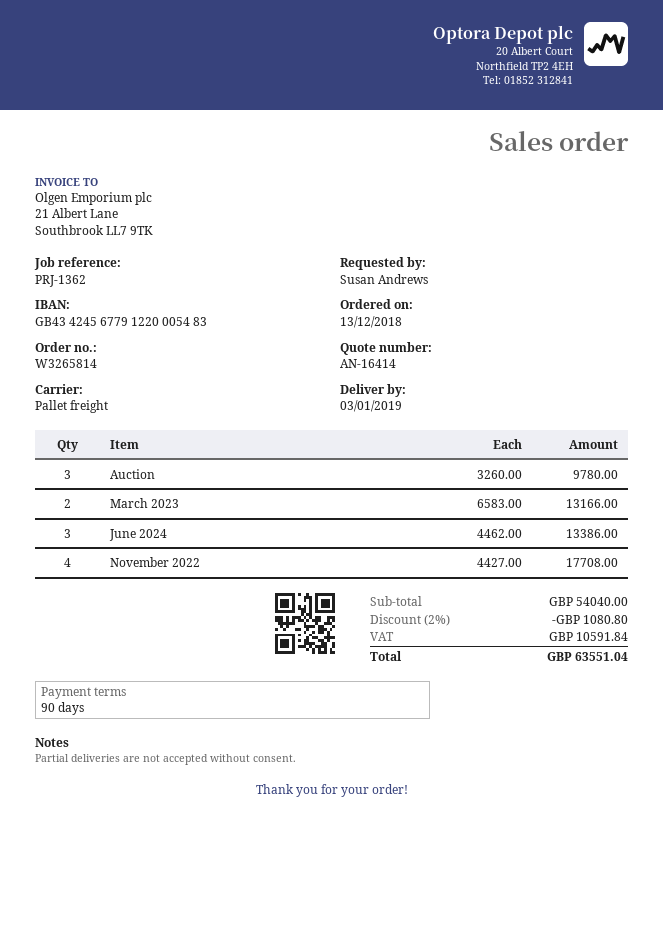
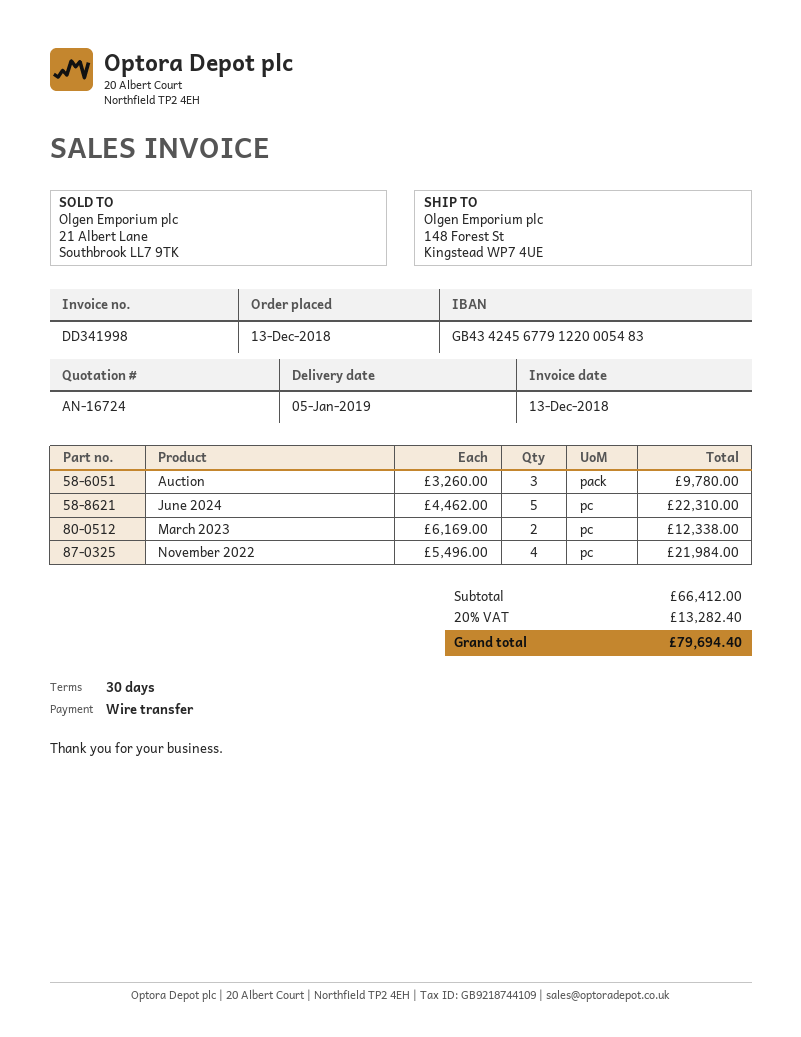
quote number: AN-16414 -> AN-16724
delivery date: 2019-01-03 -> 2019-01-05
payment terms: 90 days -> 30 days
March 2023: 2 x 6583.00 = 13166.00 -> 2 x 6169.00 = 12338.00
June 2024: 3 x 4462.00 = 13386.00 -> 5 x 4462.00 = 22310.00
November 2022: 4 x 4427.00 = 17708.00 -> 4 x 5496.00 = 21984.00
subtotal: 54040.00 -> 66412.00
discount: 2% = 1080.80 -> none
tax: 10591.84 -> 13282.40
total: 63551.04 -> 79694.40

